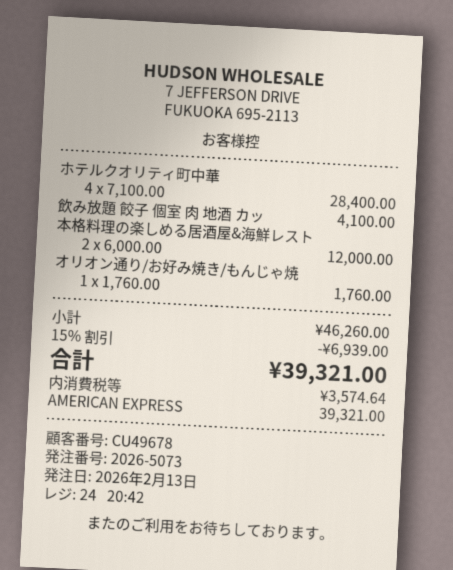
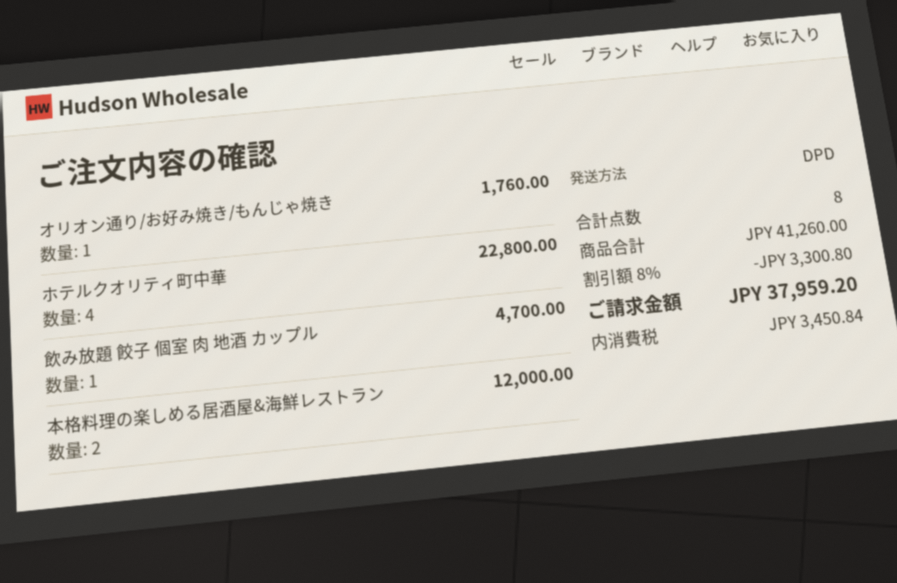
ホテルクオリティ町中華: 4 for 28400.00 -> 4 for 22800.00
飲み放題 餃子 個室 肉 地酒 カッ: 1 for 4100.00 -> 1 for 4700.00
subtotal: 46260.00 -> 41260.00
discount: 15% = 6939.00 -> 8% = 3300.80
tax: 3574.64 -> 3450.84
total: 39321.00 -> 37959.20

